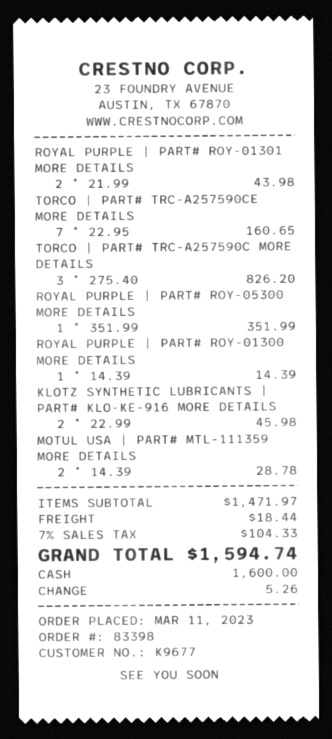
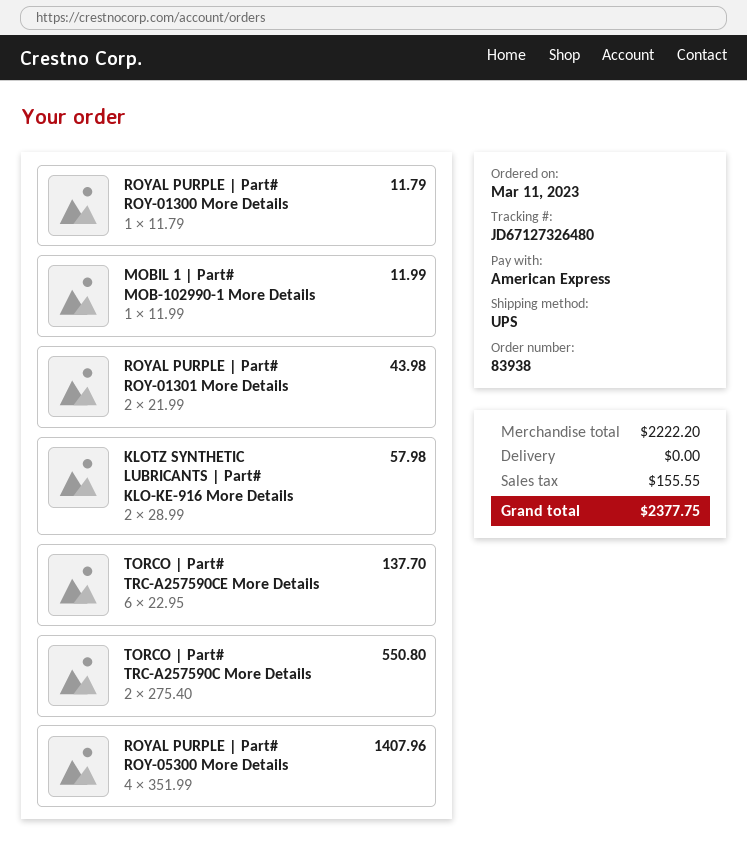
order number: 83398 -> 83938
payment method: cash -> American Express
TORCO | PART# TRC-A257590CE MORE DETAILS: 7 x 22.95 = 160.65 -> 6 x 22.95 = 137.70
TORCO | PART# TRC-A257590C MORE DETAILS: 3 x 275.40 = 826.20 -> 2 x 275.40 = 550.80
ROYAL PURPLE | PART# ROY-05300 MORE DETAILS: 1 x 351.99 = 351.99 -> 4 x 351.99 = 1407.96
ROYAL PURPLE | PART# ROY-01300 MORE DETAILS: 1 x 14.39 = 14.39 -> 1 x 11.79 = 11.79
KLOTZ SYNTHETIC LUBRICANTS | PART# KLO-KE-916 MORE DETAILS: 2 x 22.99 = 45.98 -> 2 x 28.99 = 57.98
MOTUL USA | PART# MTL-111359 MORE DETAILS: 2 x 14.39 = 28.78 -> none
MOBIL 1 | Part# MOB-102990-1 More Details: none -> 1 x 11.99 = 11.99
subtotal: 1471.97 -> 2222.20
shipping: 18.44 -> 0.00
tax: 104.33 -> 155.55
total: 1594.74 -> 2377.75

